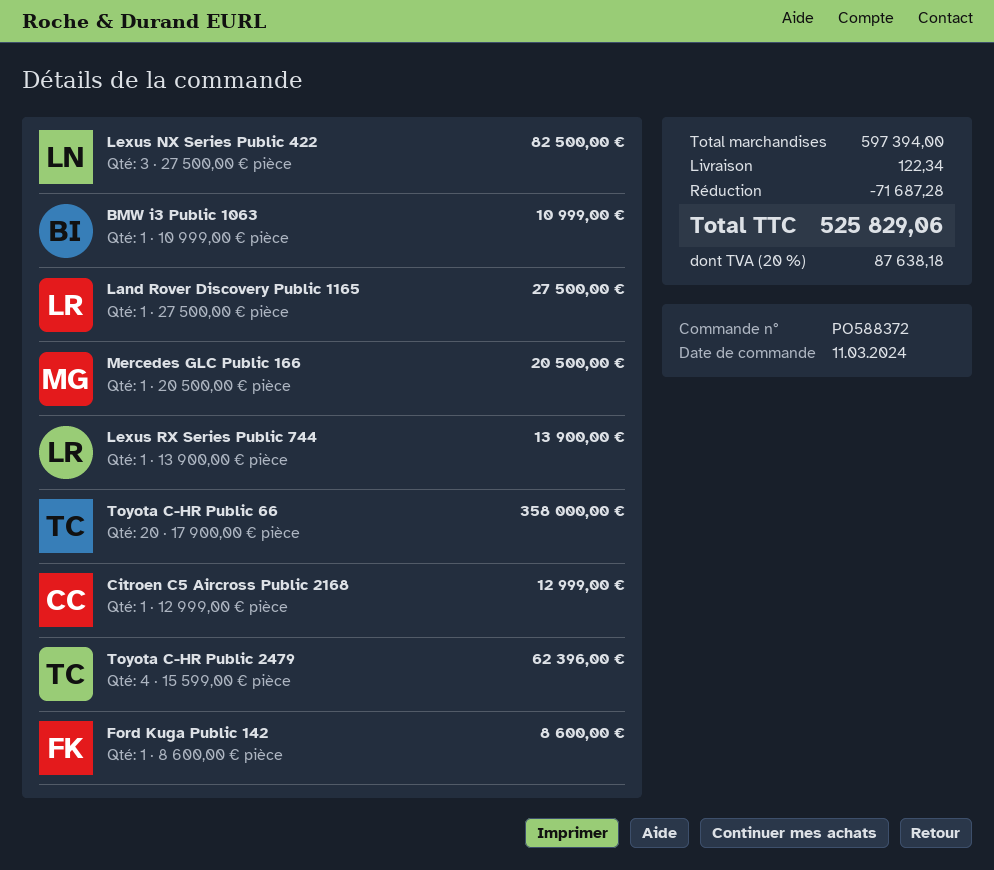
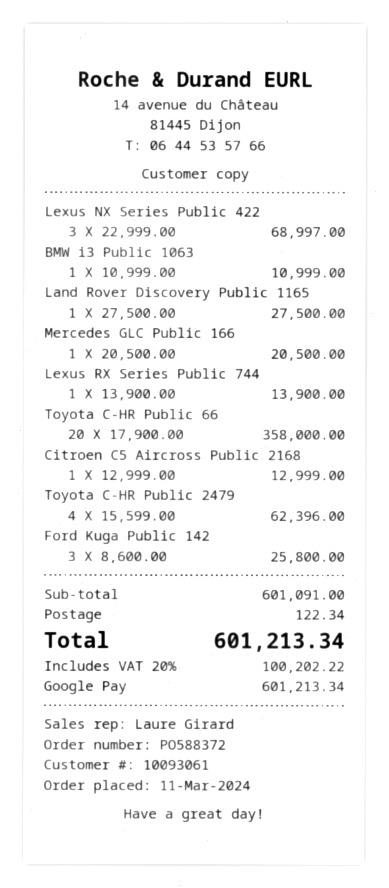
Lexus NX Series Public 422: 3 x 27500.00 = 82500.00 -> 3 x 22999.00 = 68997.00
Ford Kuga Public 142: 1 x 8600.00 = 8600.00 -> 3 x 8600.00 = 25800.00
subtotal: 597394.00 -> 601091.00
discount: 71687.28 -> none
tax: 20% = 87638.18 -> 20% = 100202.22
total: 525829.06 -> 601213.34

